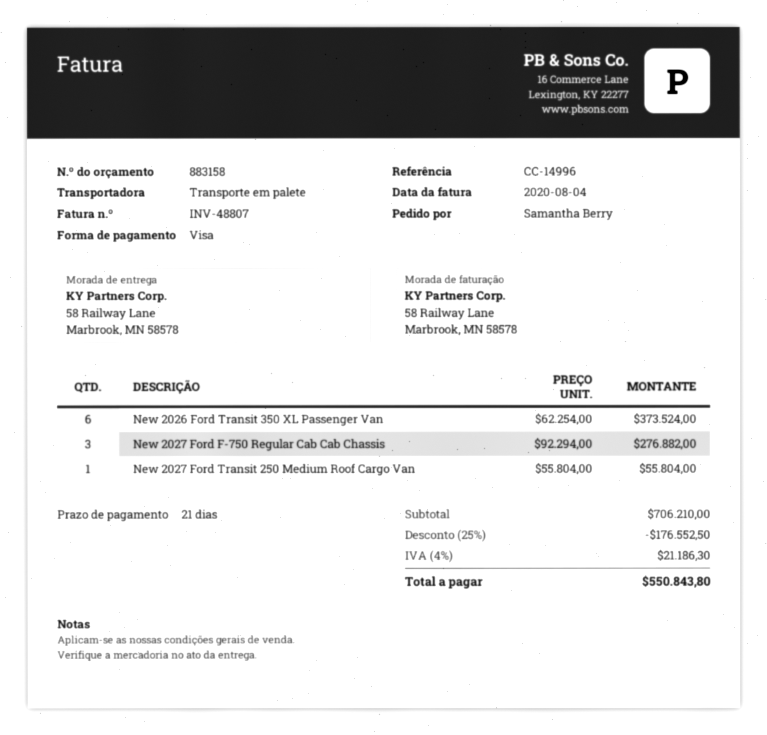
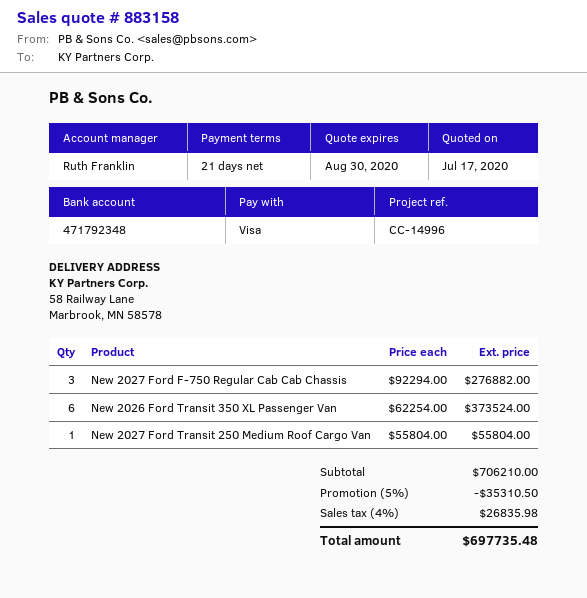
discount: 25% = 176552.50 -> 5% = 35310.50
tax: 4% = 21186.30 -> 4% = 26835.98
total: 550843.80 -> 697735.48

